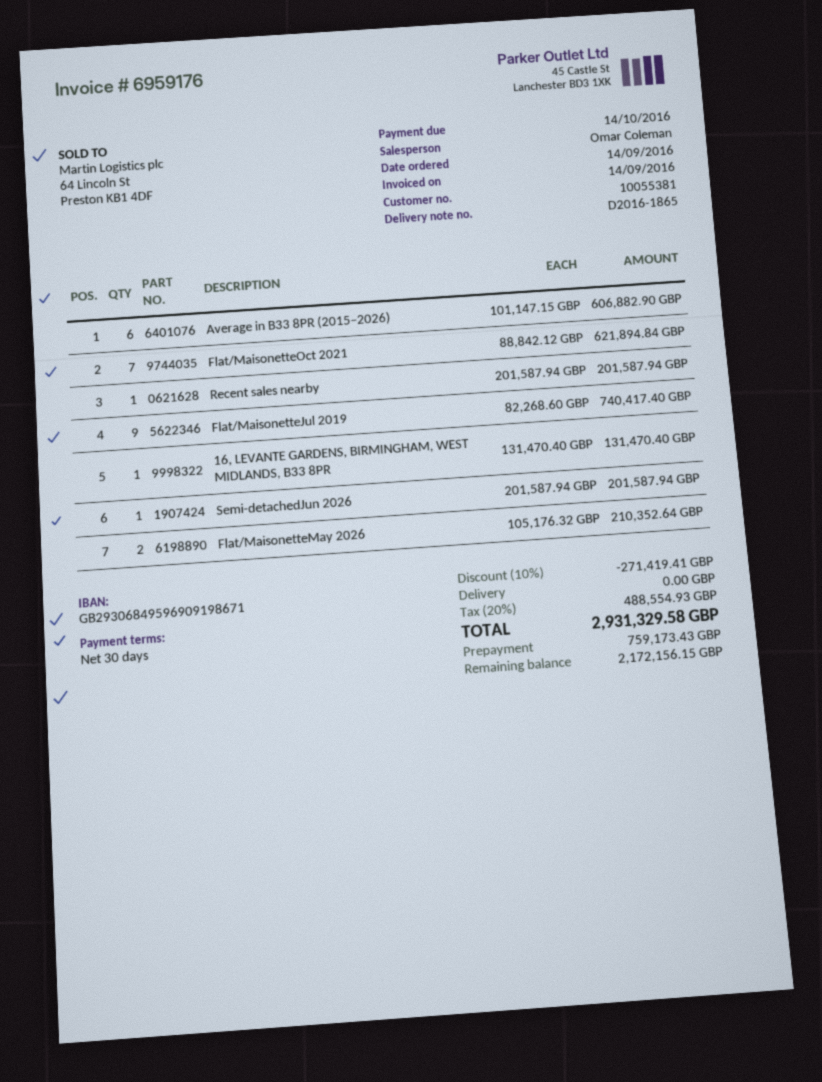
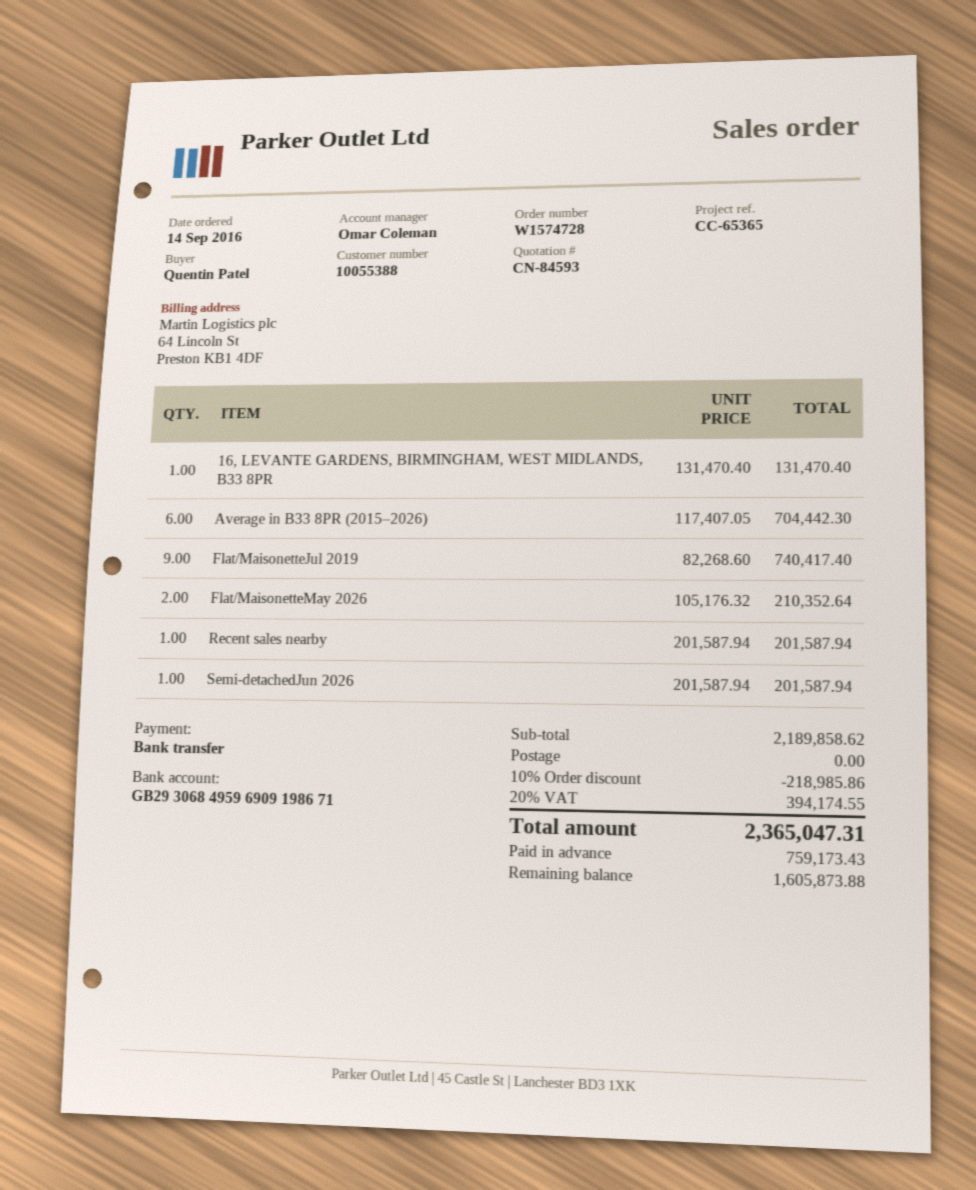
customer number: 10055381 -> 10055388
Average in B33 8PR (2015–2026): 6 x 101147.15 = 606882.90 -> 6 x 117407.05 = 704442.30
Flat/MaisonetteOct 2021: 7 x 88842.12 = 621894.84 -> none
discount: 10% = 271419.41 -> 10% = 218985.86
tax: 20% = 488554.93 -> 20% = 394174.55
total: 2931329.58 -> 2365047.31
balance: 2172156.15 -> 1605873.88

